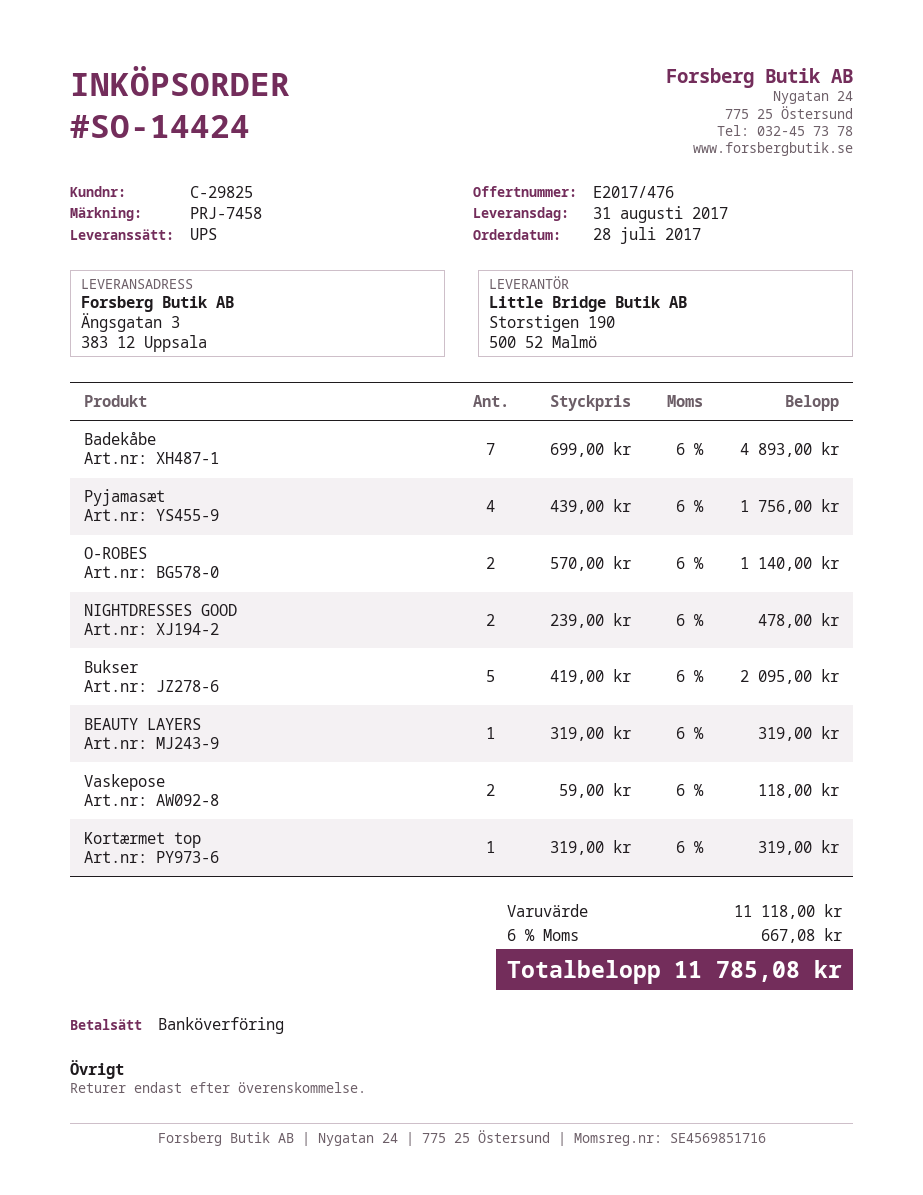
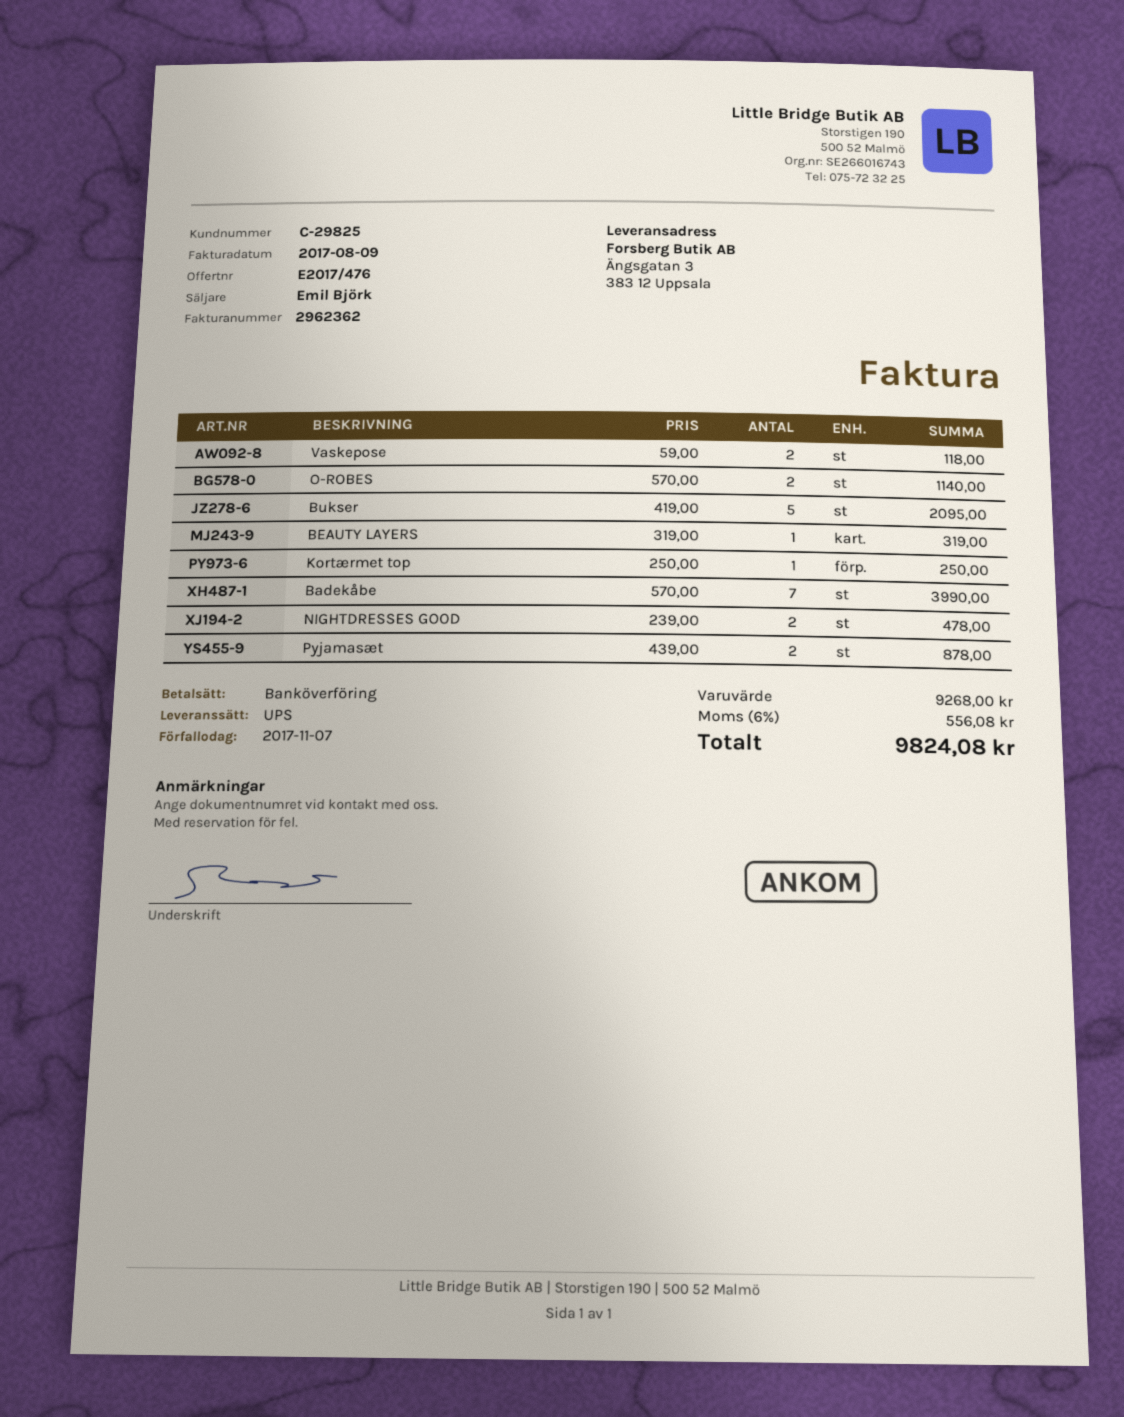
Badekåbe: 7 x 699.00 = 4893.00 -> 7 x 570.00 = 3990.00
Pyjamasæt: 4 x 439.00 = 1756.00 -> 2 x 439.00 = 878.00
Kortærmet top: 1 x 319.00 = 319.00 -> 1 x 250.00 = 250.00
subtotal: 11118.00 -> 9268.00
tax: 6% = 667.08 -> 6% = 556.08
total: 11785.08 -> 9824.08

